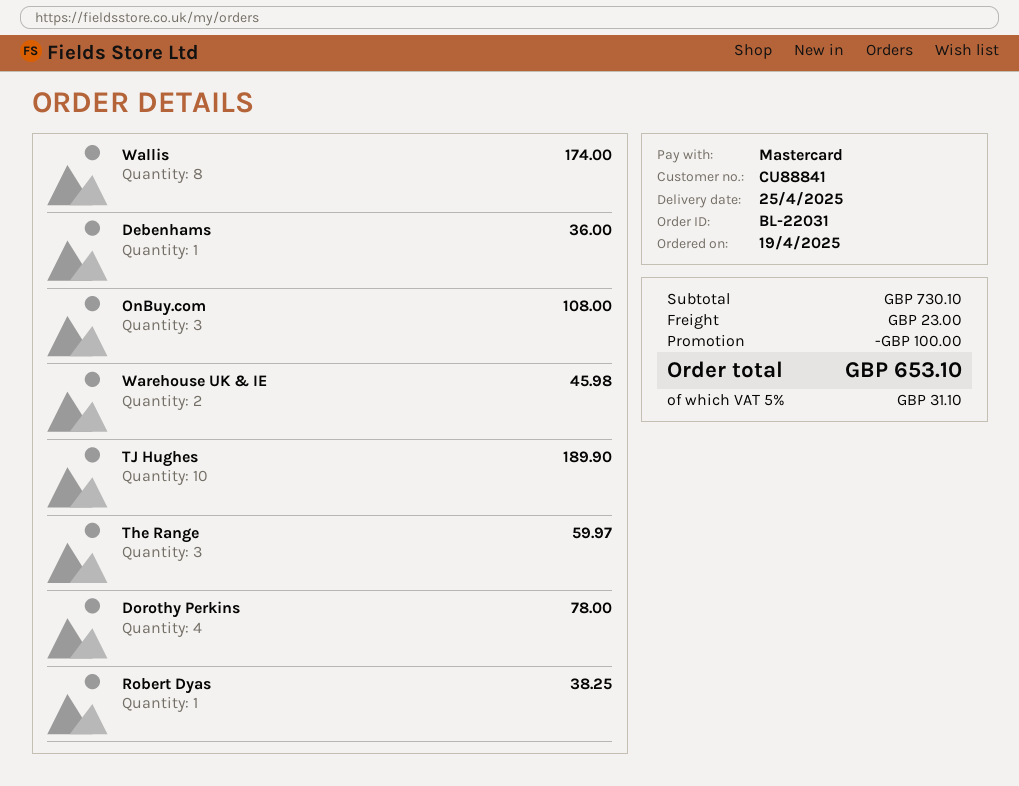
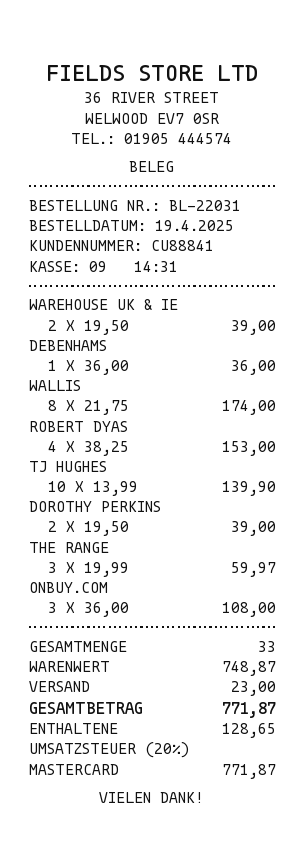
Warehouse UK & IE: 2 for 45.98 -> 2 for 39.00
TJ Hughes: 10 for 189.90 -> 10 for 139.90
Dorothy Perkins: 4 for 78.00 -> 2 for 39.00
Robert Dyas: 1 for 38.25 -> 4 for 153.00
subtotal: 730.10 -> 748.87
discount: 100.00 -> none
tax: 5% = 31.10 -> 20% = 128.65
total: 653.10 -> 771.87

